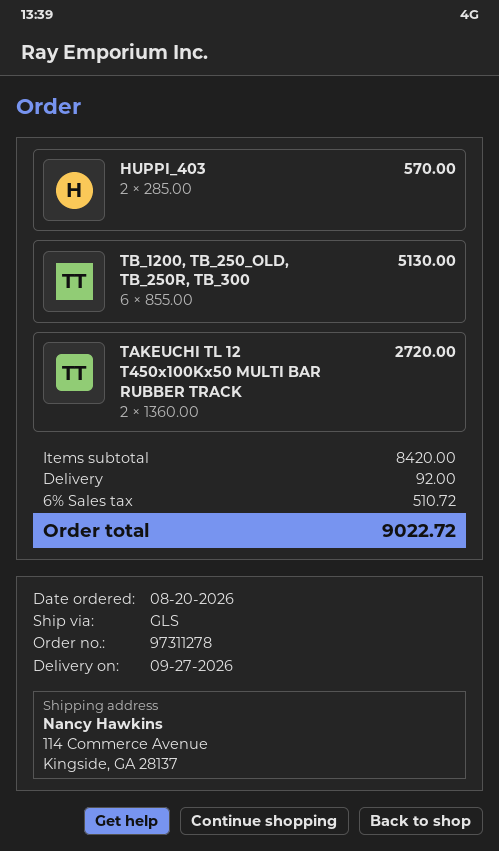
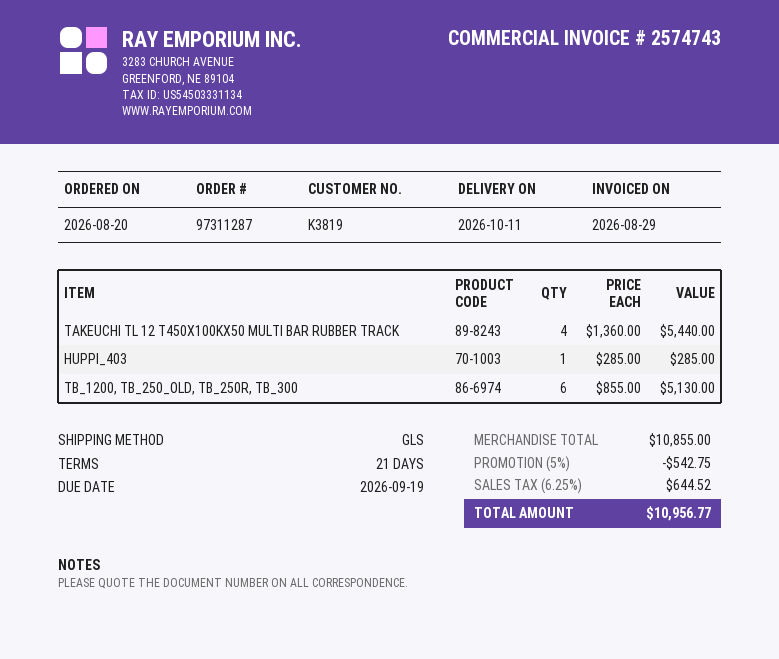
order number: 97311278 -> 97311287
delivery date: 2026-09-27 -> 2026-10-11
HUPPI_403: 2 x 285.00 = 570.00 -> 1 x 285.00 = 285.00
TAKEUCHI TL 12 T450x100Kx50 MULTI BAR RUBBER TRACK: 2 x 1360.00 = 2720.00 -> 4 x 1360.00 = 5440.00
subtotal: 8420.00 -> 10855.00
discount: none -> 5% = 542.75
shipping: 92.00 -> none
tax: 6% = 510.72 -> 6.25% = 644.52
total: 9022.72 -> 10956.77

